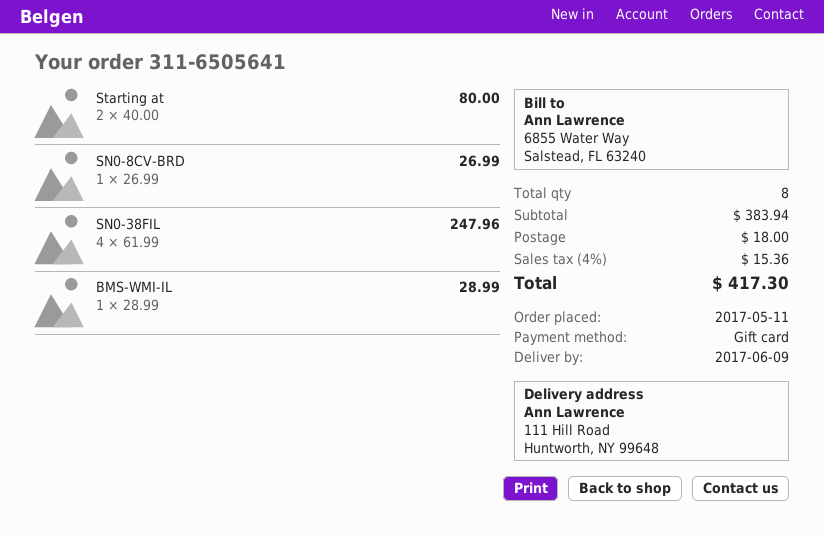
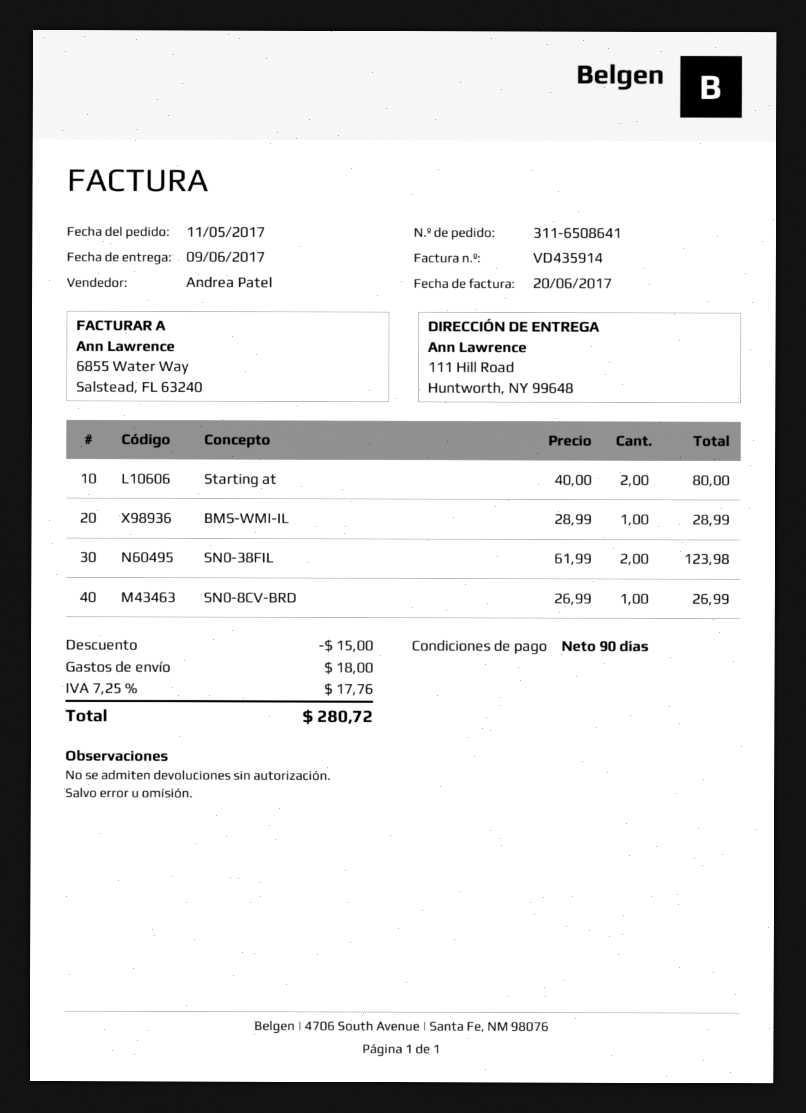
order number: 311-6505641 -> 311-6508641
SN0-38FIL: 4 x 61.99 = 247.96 -> 2 x 61.99 = 123.98
discount: none -> 15.00
tax: 4% = 15.36 -> 7.25% = 17.76
total: 417.30 -> 280.72

